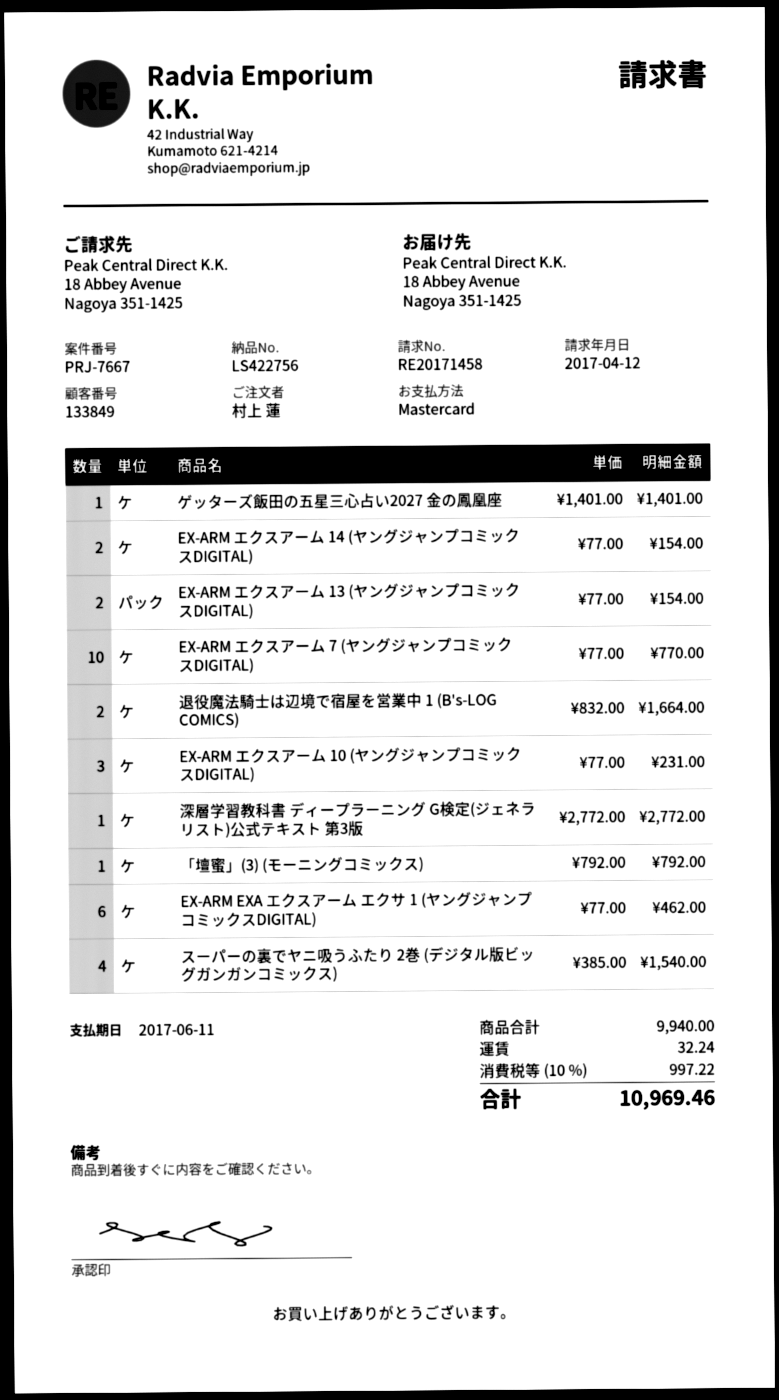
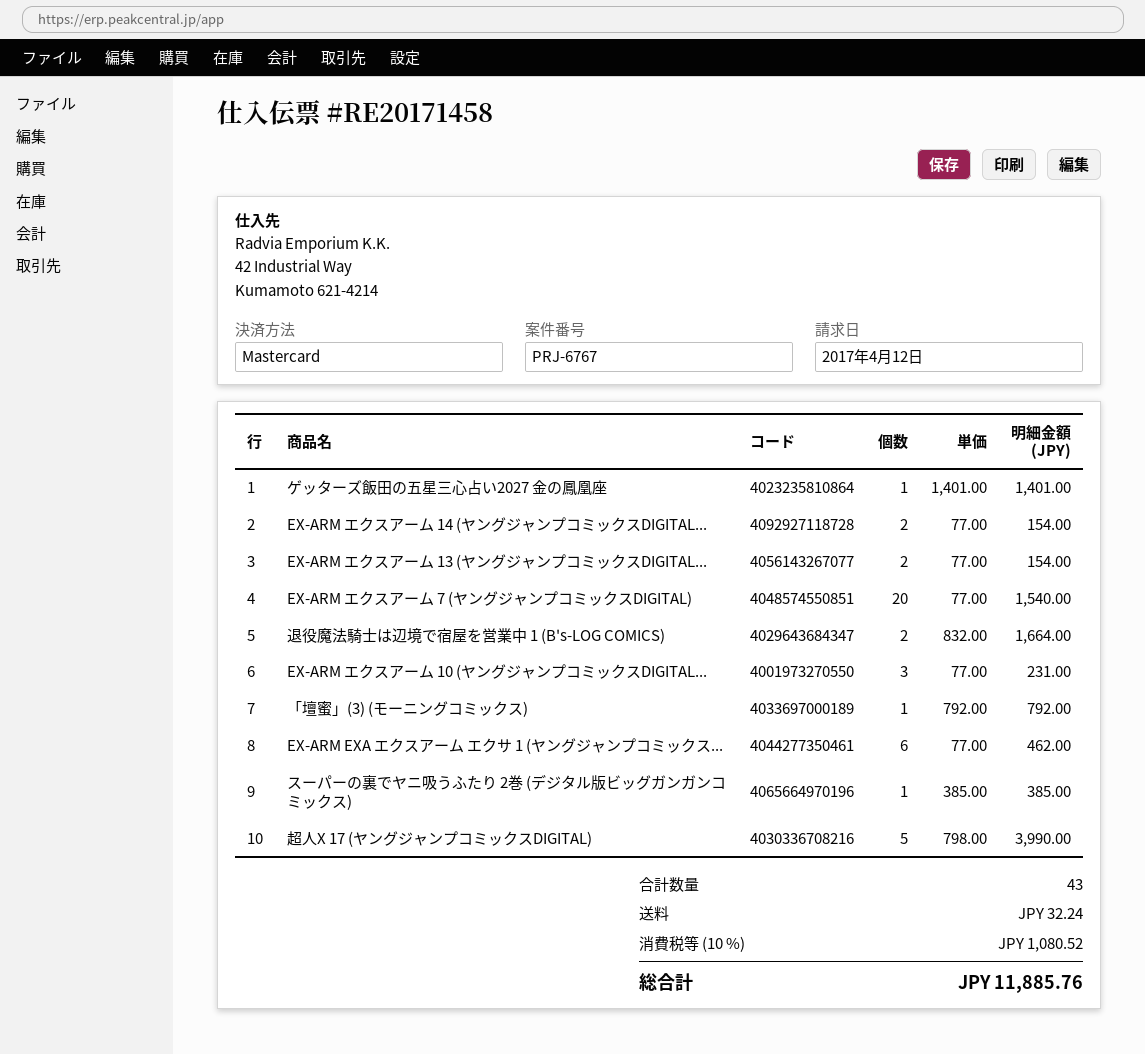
reference: PRJ-7667 -> PRJ-6767
EX-ARM エクスアーム 7 (ヤングジャンプコミックスDIGITAL): 10 x 77.00 = 770.00 -> 20 x 77.00 = 1540.00
深層学習教科書 ディープラーニング G検定(ジェネラリスト)公式テキスト 第3版: 1 x 2772.00 = 2772.00 -> none
スーパーの裏でヤニ吸うふたり 2巻 (デジタル版ビッグガンガンコミックス): 4 x 385.00 = 1540.00 -> 1 x 385.00 = 385.00
超人X 17 (ヤングジャンプコミックスDIGITAL): none -> 5 x 798.00 = 3990.00
tax: 10% = 997.22 -> 10% = 1080.52
total: 10969.46 -> 11885.76

